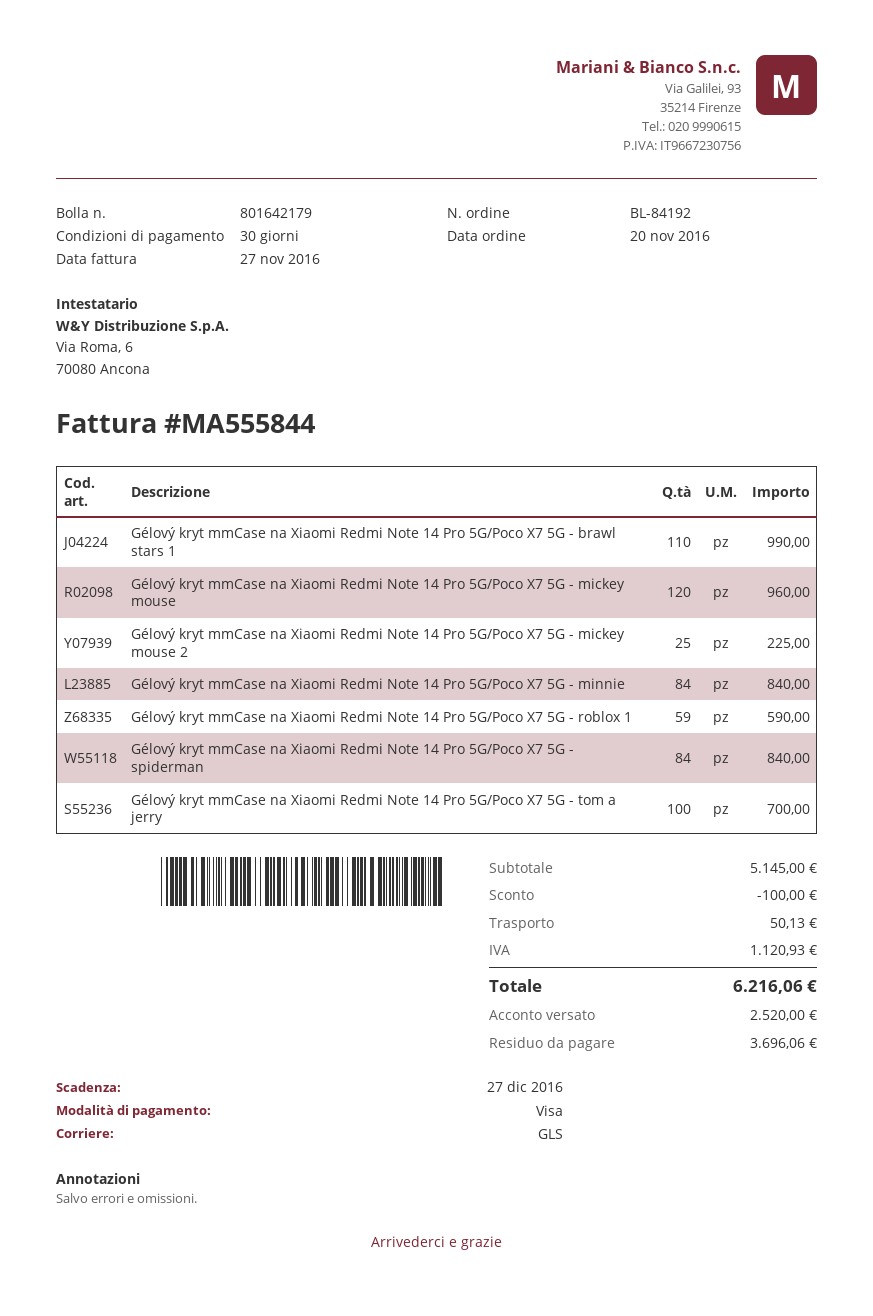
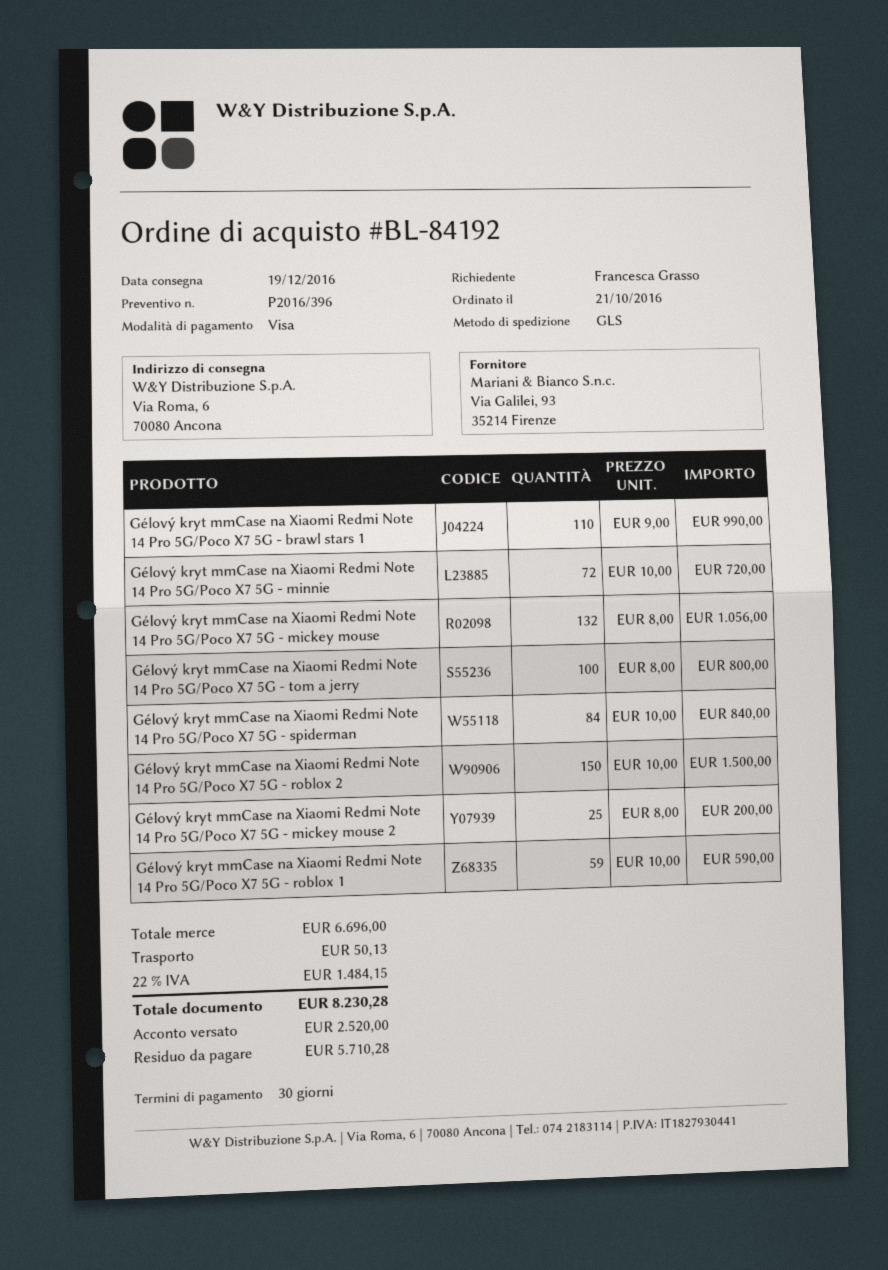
order date: 2016-11-20 -> 2016-10-21
Gélový kryt mmCase na Xiaomi Redmi Note 14 Pro 5G/Poco X7 5G - mickey mouse: 120 for 960.00 -> 132 for 1056.00
Gélový kryt mmCase na Xiaomi Redmi Note 14 Pro 5G/Poco X7 5G - mickey mouse 2: 25 for 225.00 -> 25 for 200.00
Gélový kryt mmCase na Xiaomi Redmi Note 14 Pro 5G/Poco X7 5G - minnie: 84 for 840.00 -> 72 for 720.00
Gélový kryt mmCase na Xiaomi Redmi Note 14 Pro 5G/Poco X7 5G - tom a jerry: 100 for 700.00 -> 100 for 800.00
Gélový kryt mmCase na Xiaomi Redmi Note 14 Pro 5G/Poco X7 5G - roblox 2: none -> 150 for 1500.00
subtotal: 5145.00 -> 6696.00
discount: 100.00 -> none
tax: 1120.93 -> 1484.15
total: 6216.06 -> 8230.28
balance: 3696.06 -> 5710.28

